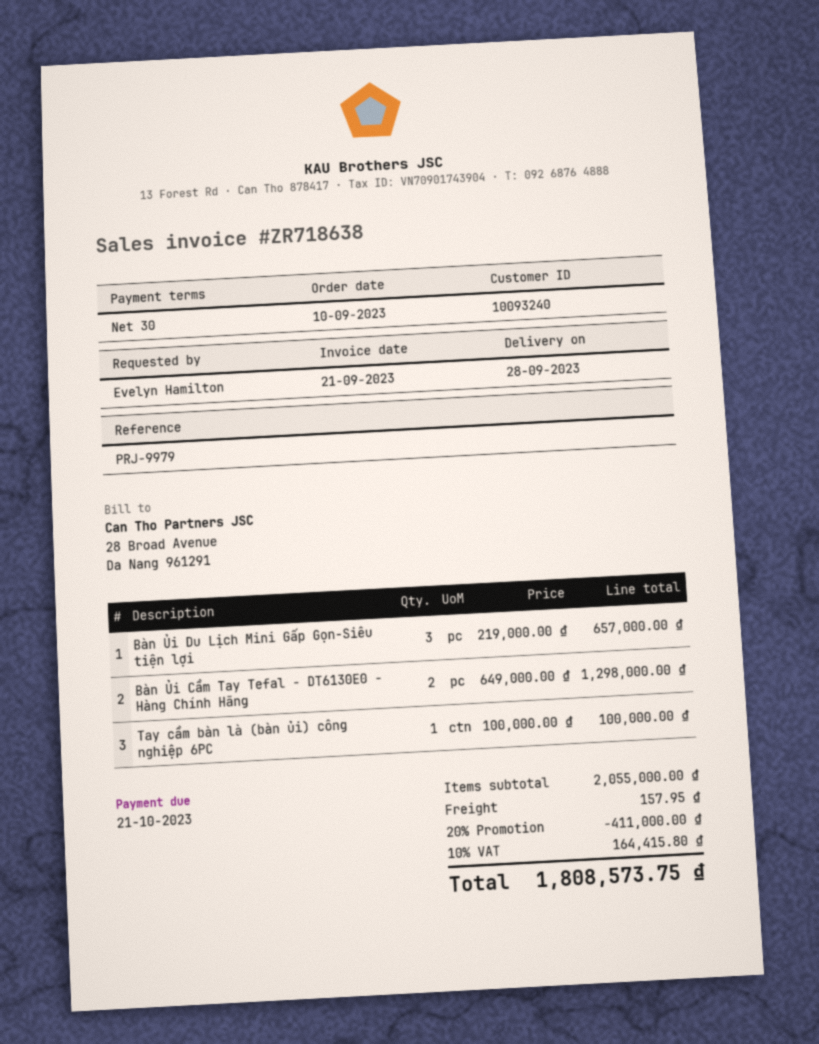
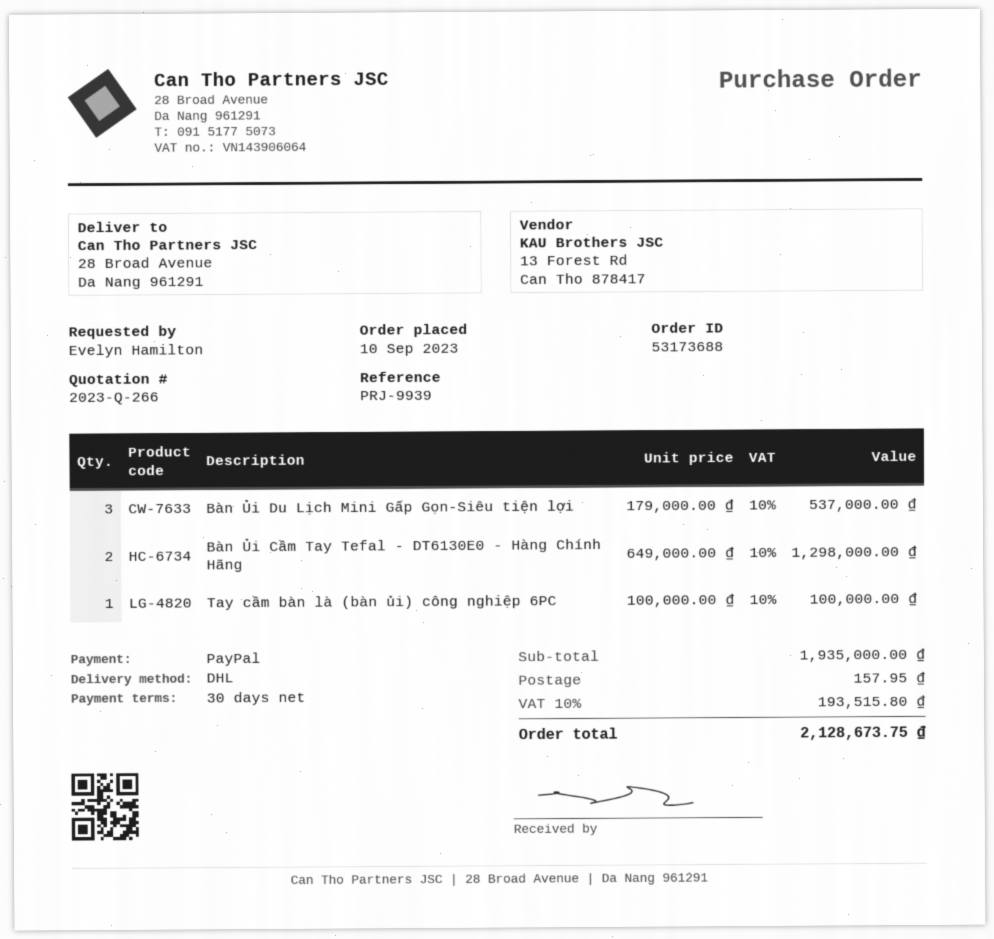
reference: PRJ-9979 -> PRJ-9939
Bàn Ủi Du Lịch Mini Gấp Gọn-Siêu tiện lợi: 3 x 219000.00 = 657000.00 -> 3 x 179000.00 = 537000.00
subtotal: 2055000.00 -> 1935000.00
discount: 20% = 411000.00 -> none
tax: 10% = 164415.80 -> 10% = 193515.80
total: 1808573.75 -> 2128673.75

